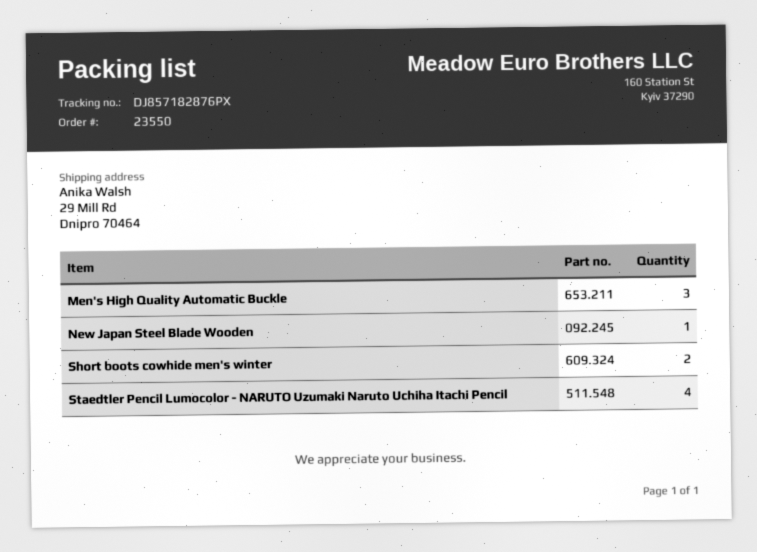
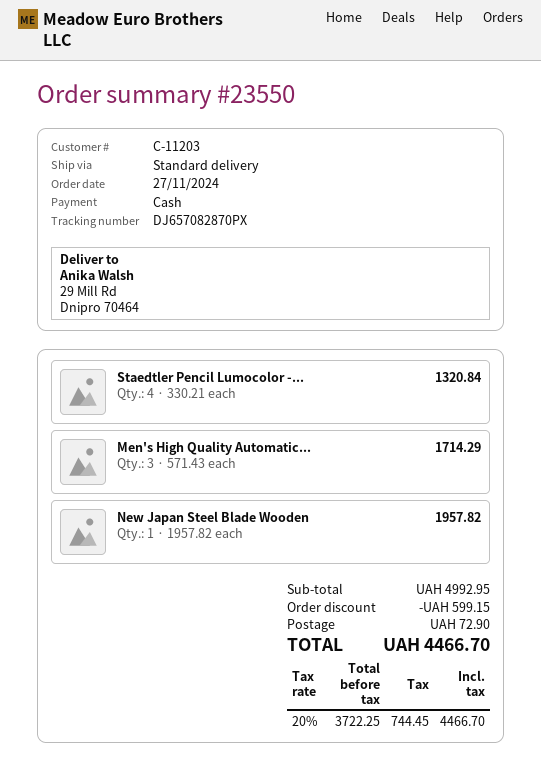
tracking number: DJ857182876PX -> DJ657082870PX
Short boots cowhide men's winter: 2 -> none

